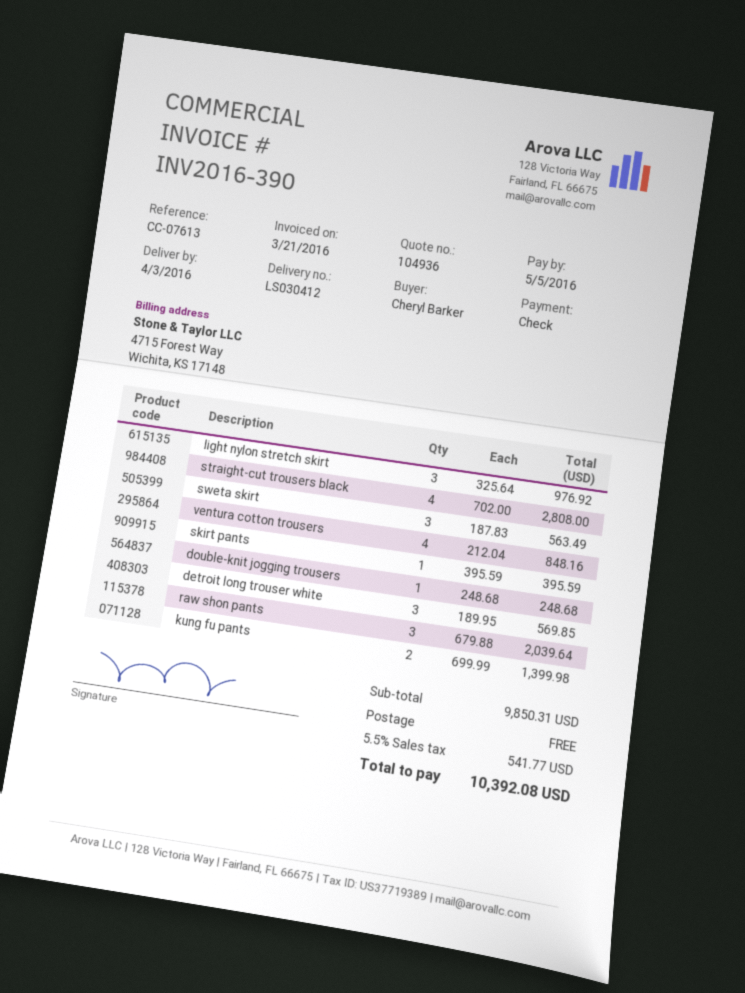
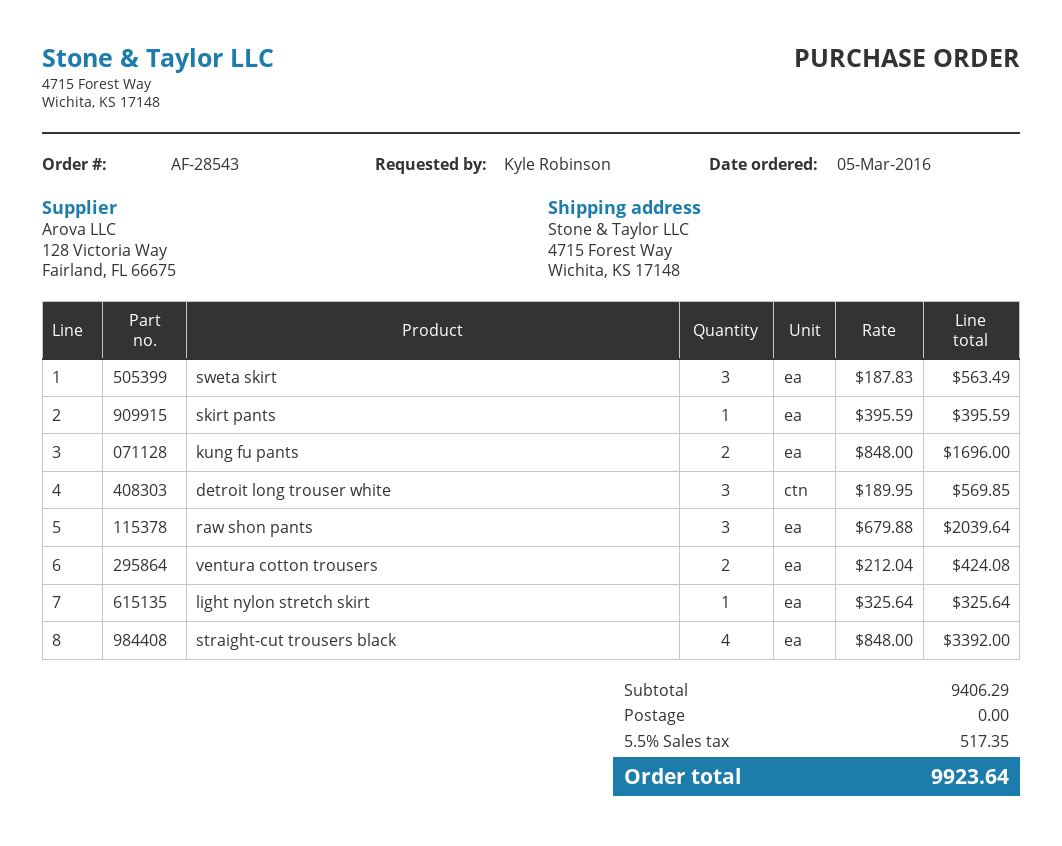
ordered by: Cheryl Barker -> Kyle Robinson
light nylon stretch skirt: 3 x 325.64 = 976.92 -> 1 x 325.64 = 325.64
straight-cut trousers black: 4 x 702.00 = 2808.00 -> 4 x 848.00 = 3392.00
ventura cotton trousers: 4 x 212.04 = 848.16 -> 2 x 212.04 = 424.08
double-knit jogging trousers: 1 x 248.68 = 248.68 -> none
kung fu pants: 2 x 699.99 = 1399.98 -> 2 x 848.00 = 1696.00
subtotal: 9850.31 -> 9406.29
tax: 5.5% = 541.77 -> 5.5% = 517.35
total: 10392.08 -> 9923.64

